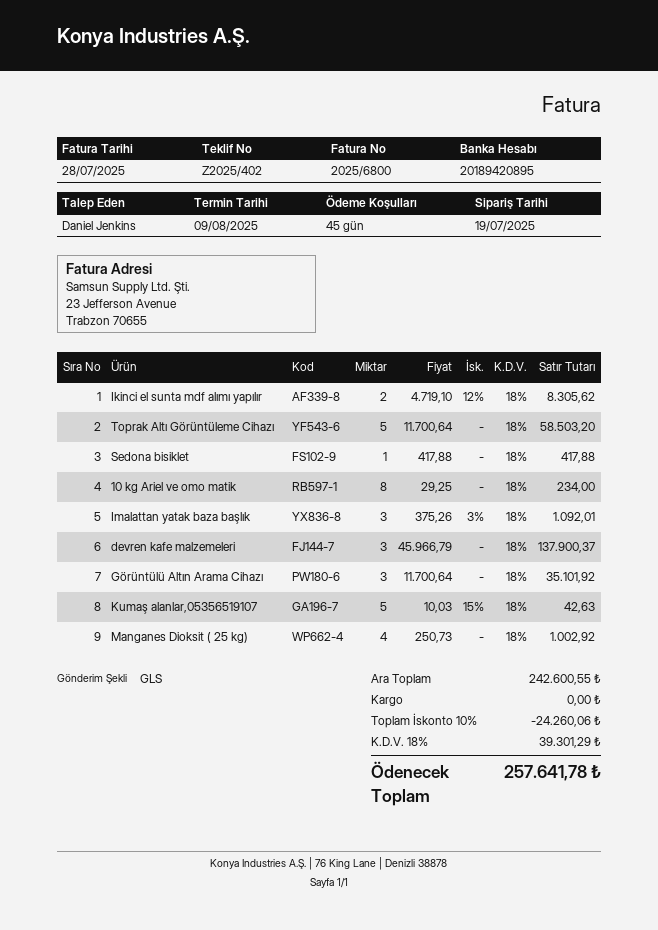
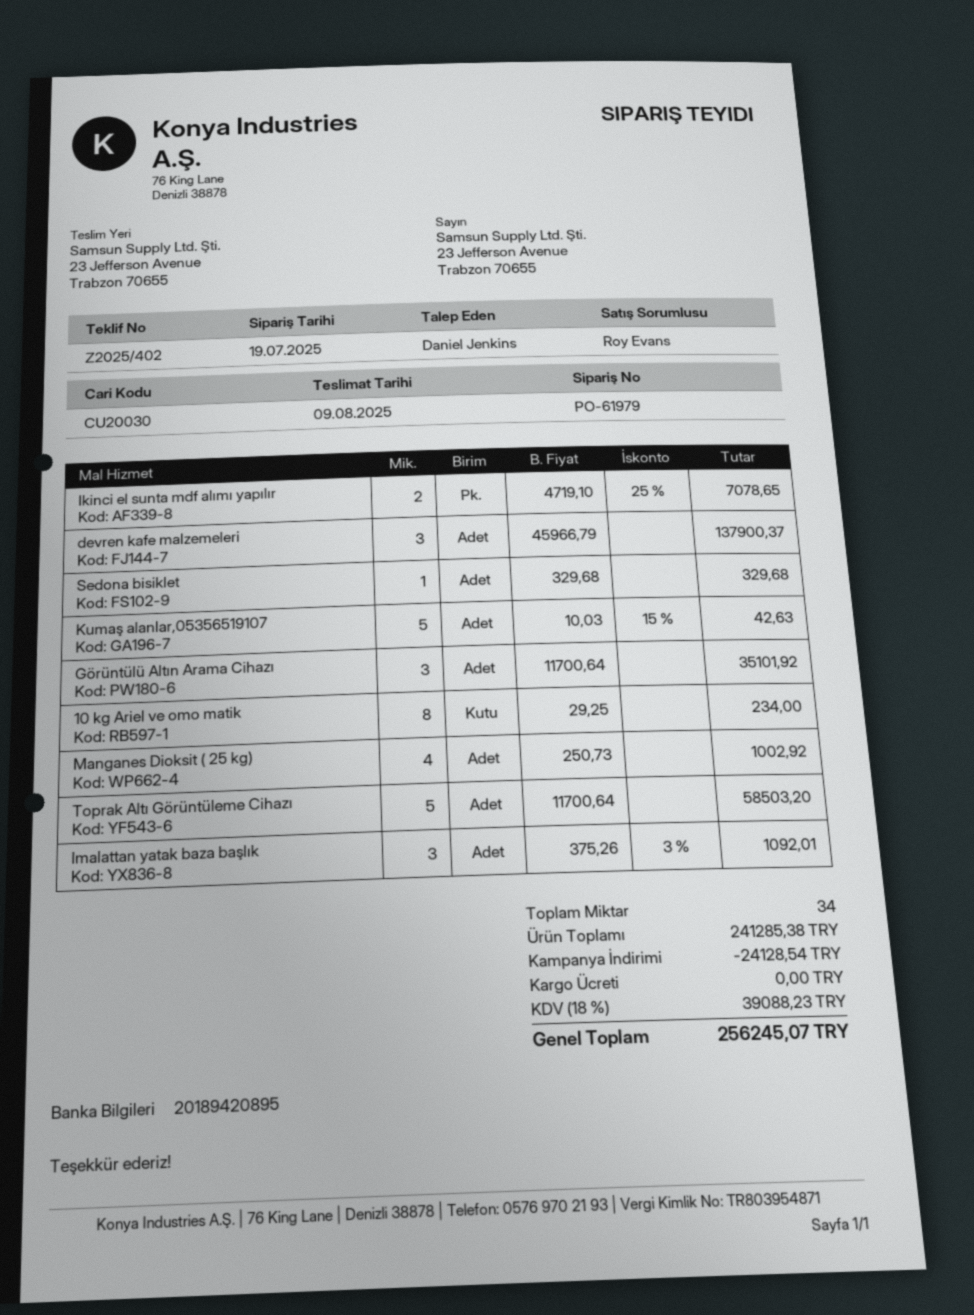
Ikinci el sunta mdf alımı yapılır: 2 x 4719.10 - 12% = 8305.62 -> 2 x 4719.10 - 25% = 7078.65
Sedona bisiklet: 1 x 417.88 = 417.88 -> 1 x 329.68 = 329.68
subtotal: 242600.55 -> 241285.38
discount: 24260.06 -> 24128.54
tax: 18% = 39301.29 -> 18% = 39088.23
total: 257641.78 -> 256245.07

